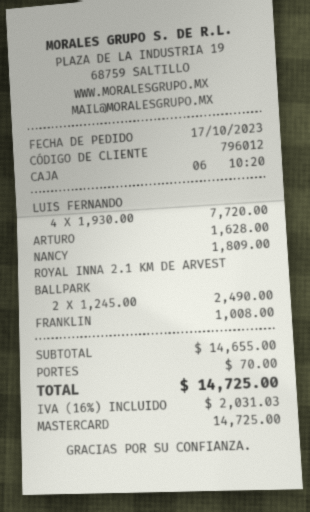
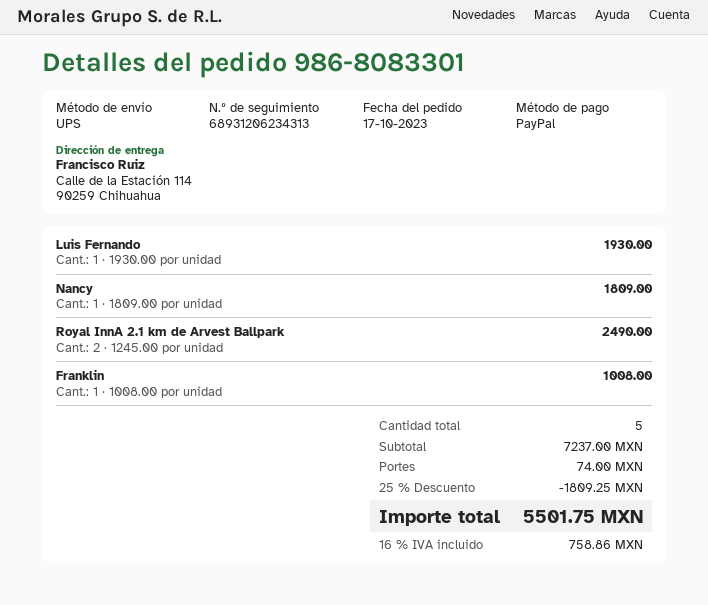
payment method: Mastercard -> PayPal
LUIS FERNANDO: 4 x 1930.00 = 7720.00 -> 1 x 1930.00 = 1930.00
ARTURO: 1 x 1628.00 = 1628.00 -> none
subtotal: 14655.00 -> 7237.00
discount: none -> 25% = 1809.25
shipping: 70.00 -> 74.00
tax: 16% = 2031.03 -> 16% = 758.86
total: 14725.00 -> 5501.75

